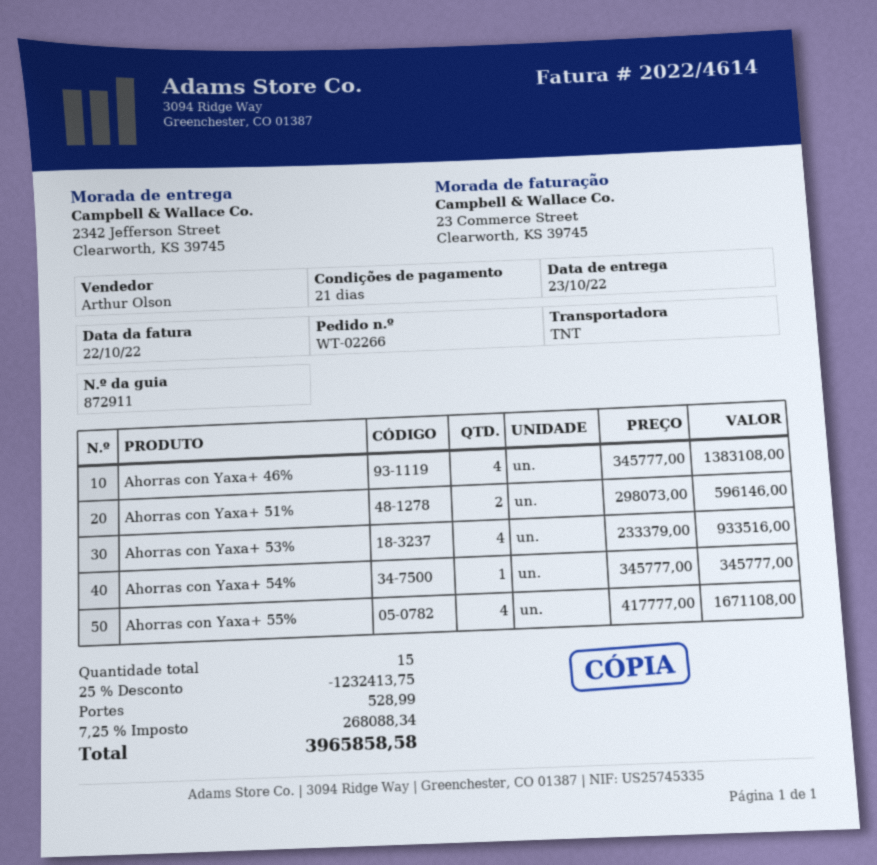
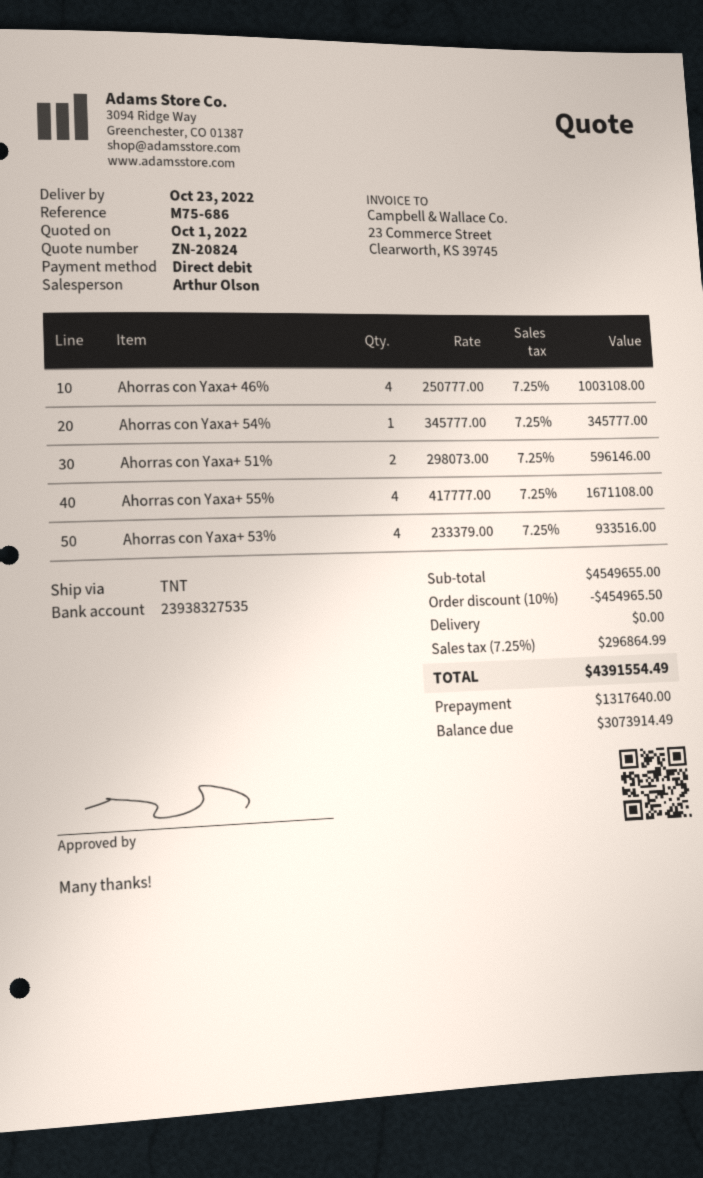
Ahorras con Yaxa+ 46%: 4 x 345777.00 = 1383108.00 -> 4 x 250777.00 = 1003108.00
discount: 25% = 1232413.75 -> 10% = 454965.50
shipping: 528.99 -> 0.00
tax: 7.25% = 268088.34 -> 7.25% = 296864.99
total: 3965858.58 -> 4391554.49

